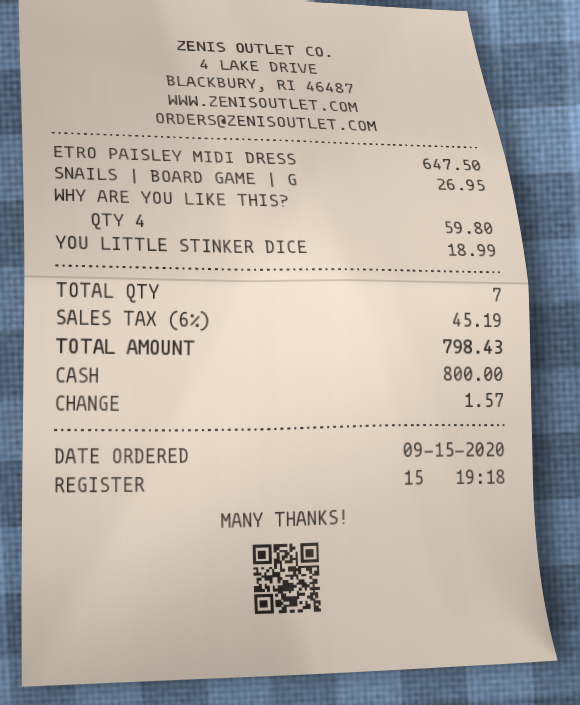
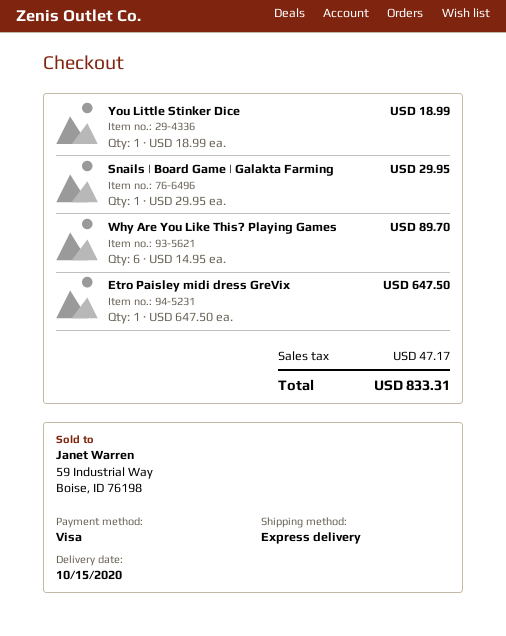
payment method: cash -> Visa
SNAILS | BOARD GAME | G: 1 for 26.95 -> 1 for 29.95
WHY ARE YOU LIKE THIS?: 4 for 59.80 -> 6 for 89.70
tax: 45.19 -> 47.17
total: 798.43 -> 833.31

